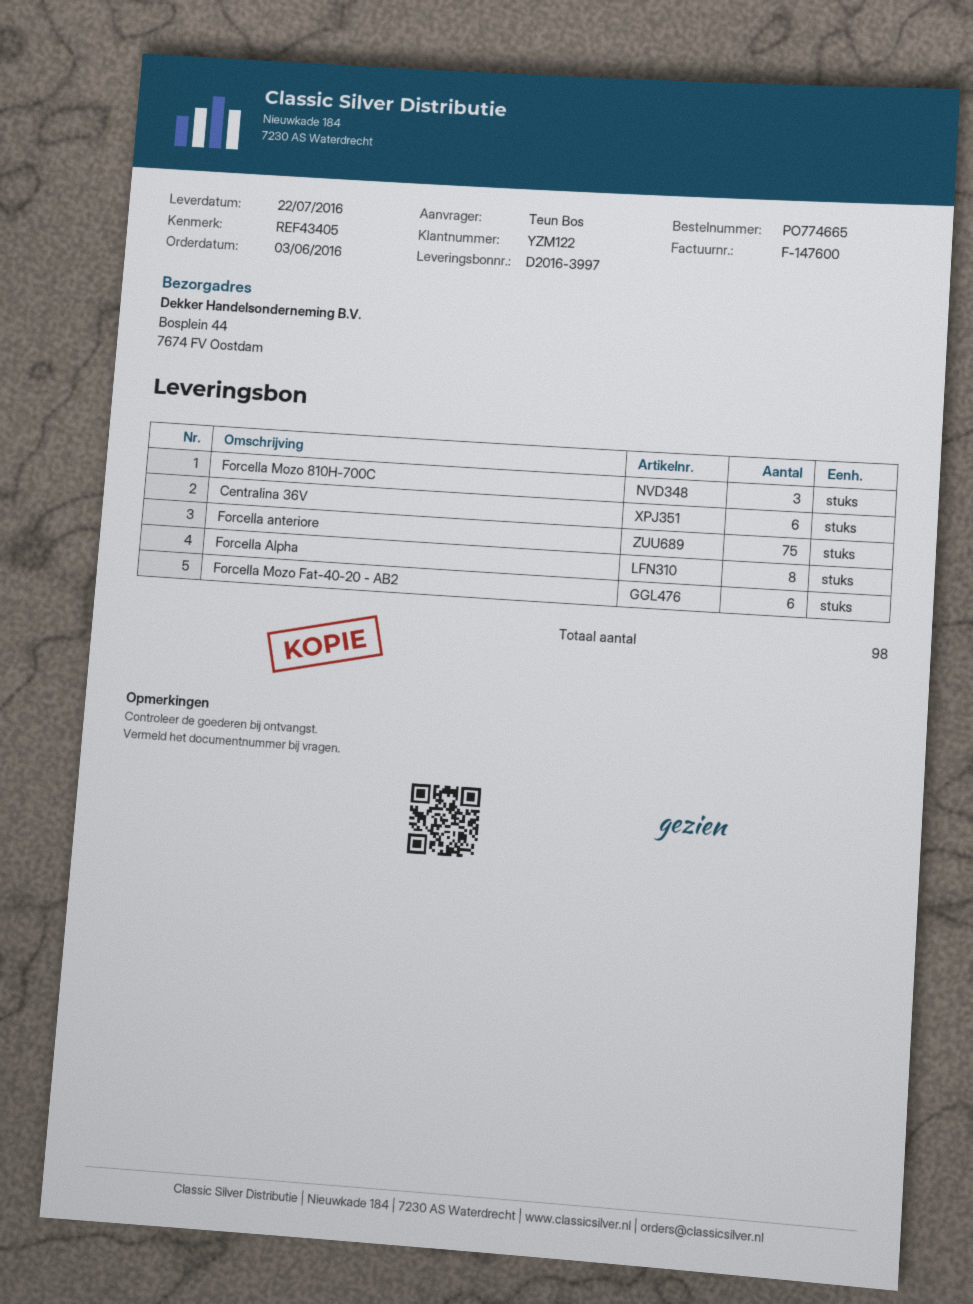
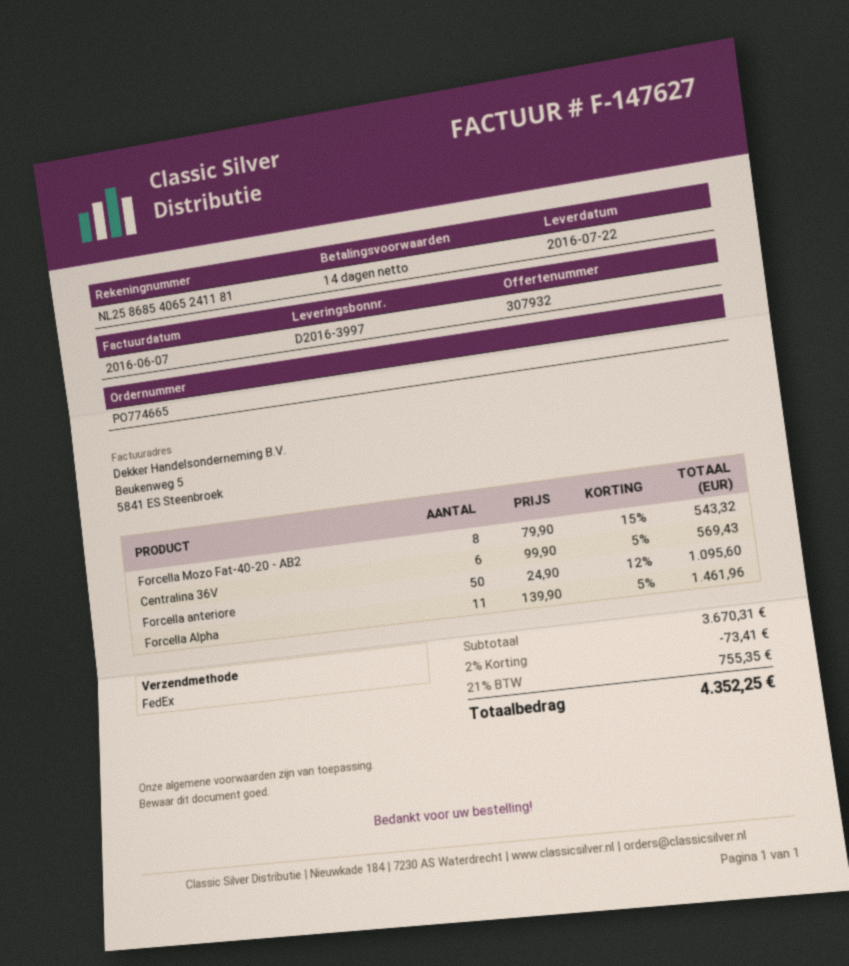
invoice number: F-147600 -> F-147627
Forcella Mozo 810H-700C: 3 -> none
Forcella anteriore: 75 -> 50
Forcella Alpha: 8 -> 11
Forcella Mozo Fat-40-20 - AB2: 6 -> 8

